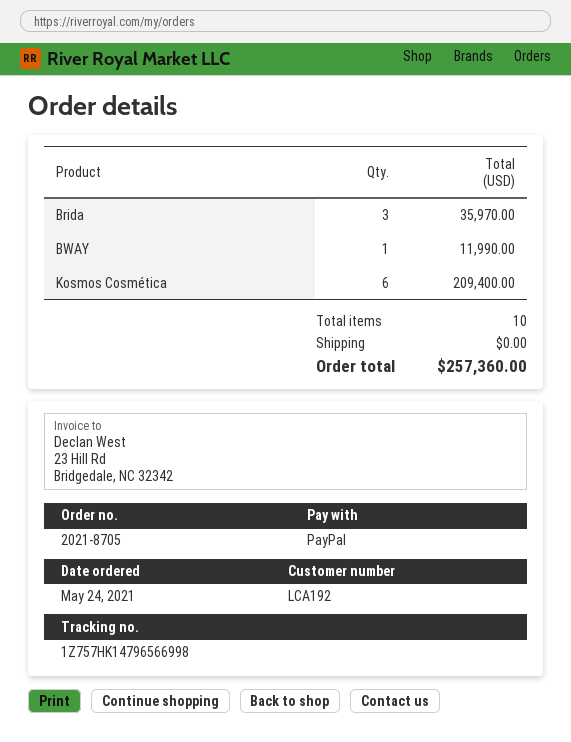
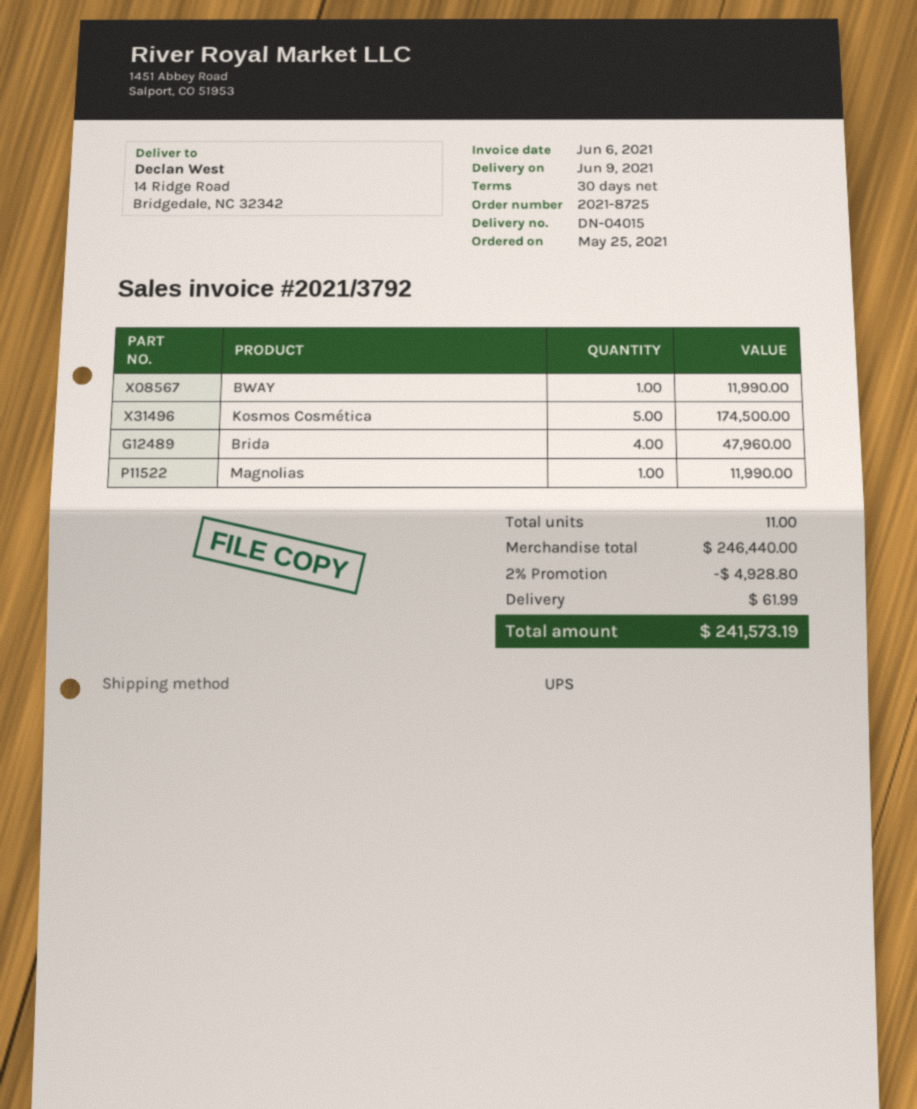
order number: 2021-8705 -> 2021-8725
order date: 2021-05-24 -> 2021-05-25
Brida: 3 for 35970.00 -> 4 for 47960.00
Kosmos Cosmética: 6 for 209400.00 -> 5 for 174500.00
Magnolias: none -> 1 for 11990.00
total quantity: 10 -> 11
discount: none -> 2% = 4928.80
shipping: 0.00 -> 61.99
total: 257360.00 -> 241573.19

